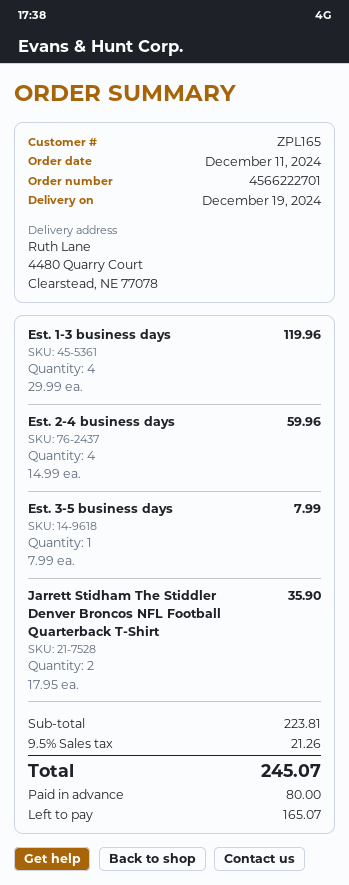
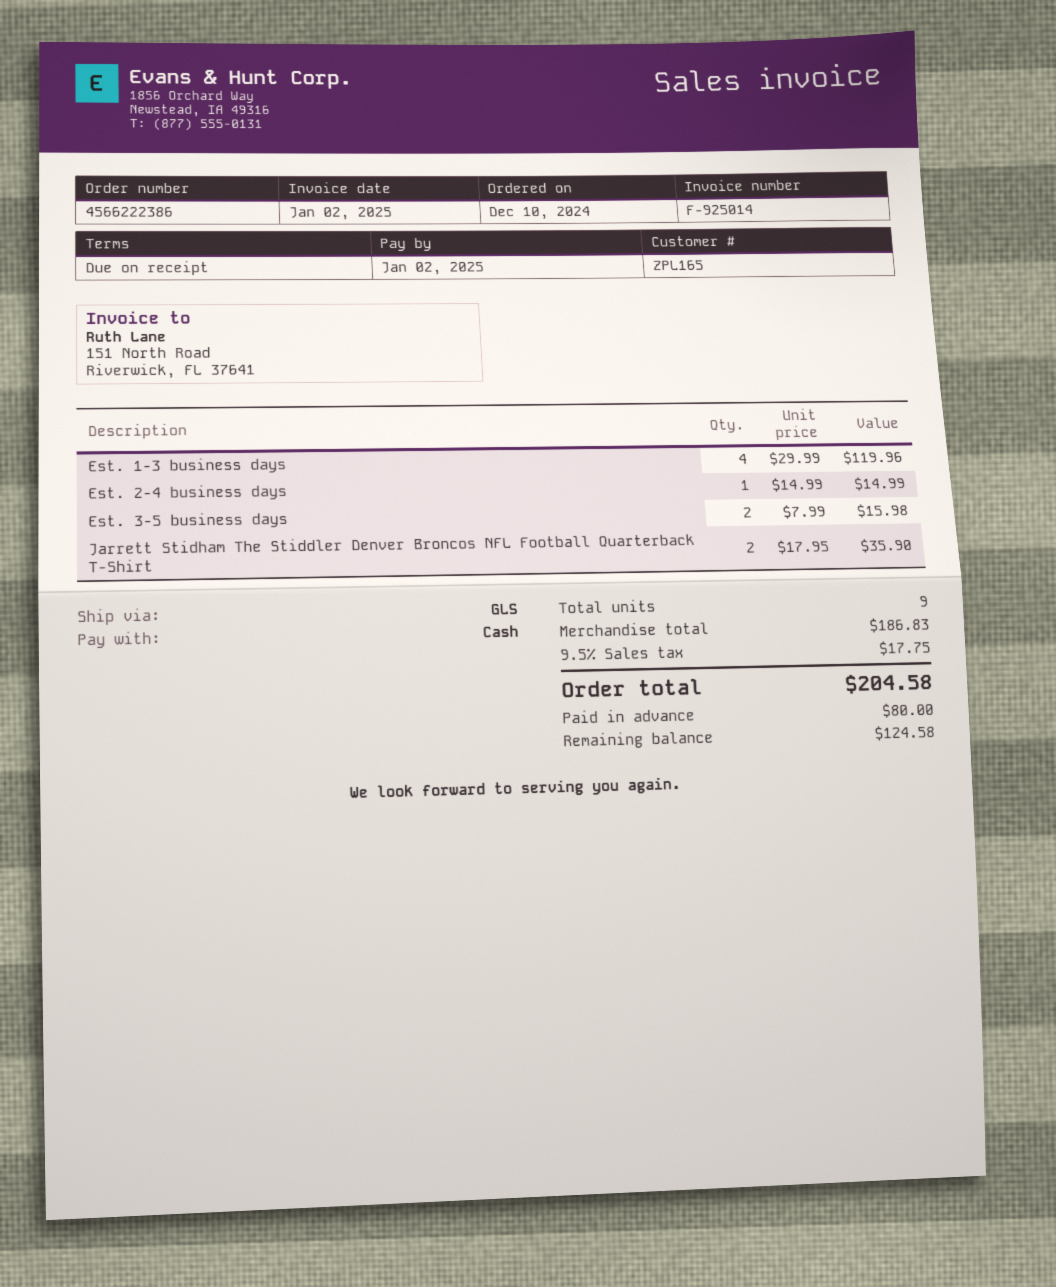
order number: 4566222701 -> 4566222386
order date: 2024-12-11 -> 2024-12-10
Est. 2-4 business days: 4 x 14.99 = 59.96 -> 1 x 14.99 = 14.99
Est. 3-5 business days: 1 x 7.99 = 7.99 -> 2 x 7.99 = 15.98
subtotal: 223.81 -> 186.83
tax: 9.5% = 21.26 -> 9.5% = 17.75
total: 245.07 -> 204.58
balance: 165.07 -> 124.58

